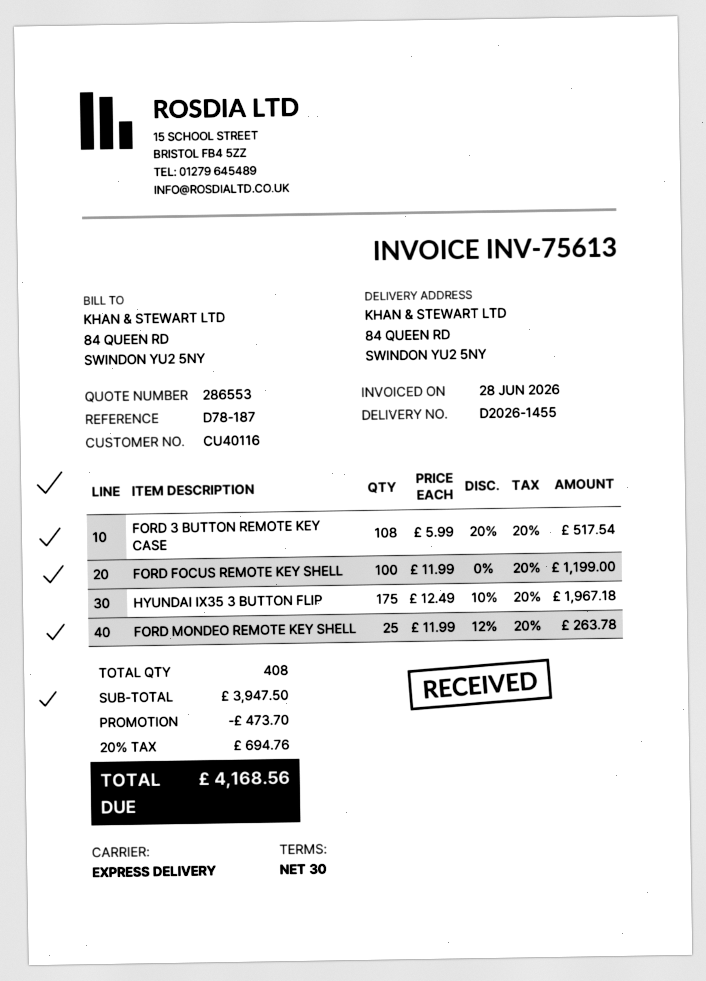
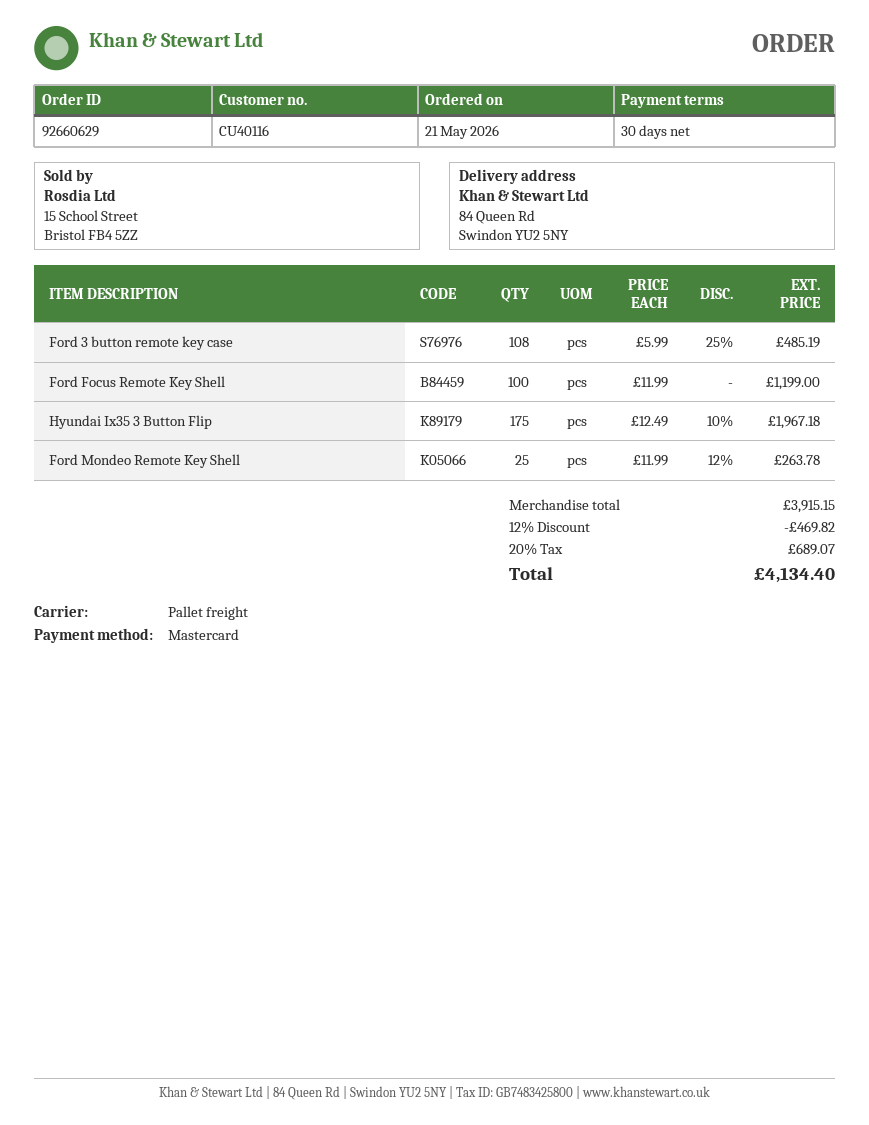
shipping method: express -> pallet freight
FORD 3 BUTTON REMOTE KEY CASE: 108 x 5.99 - 20% = 517.54 -> 108 x 5.99 - 25% = 485.19
subtotal: 3947.50 -> 3915.15
discount: 473.70 -> 469.82
tax: 20% = 694.76 -> 20% = 689.07
total: 4168.56 -> 4134.40

